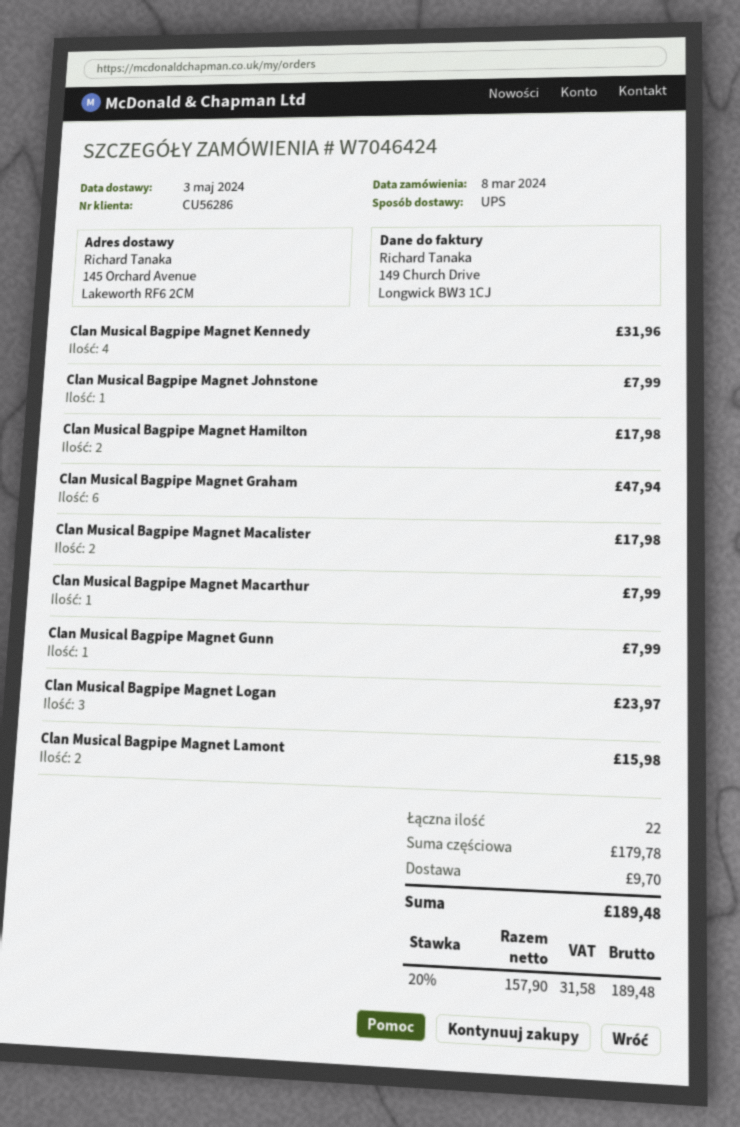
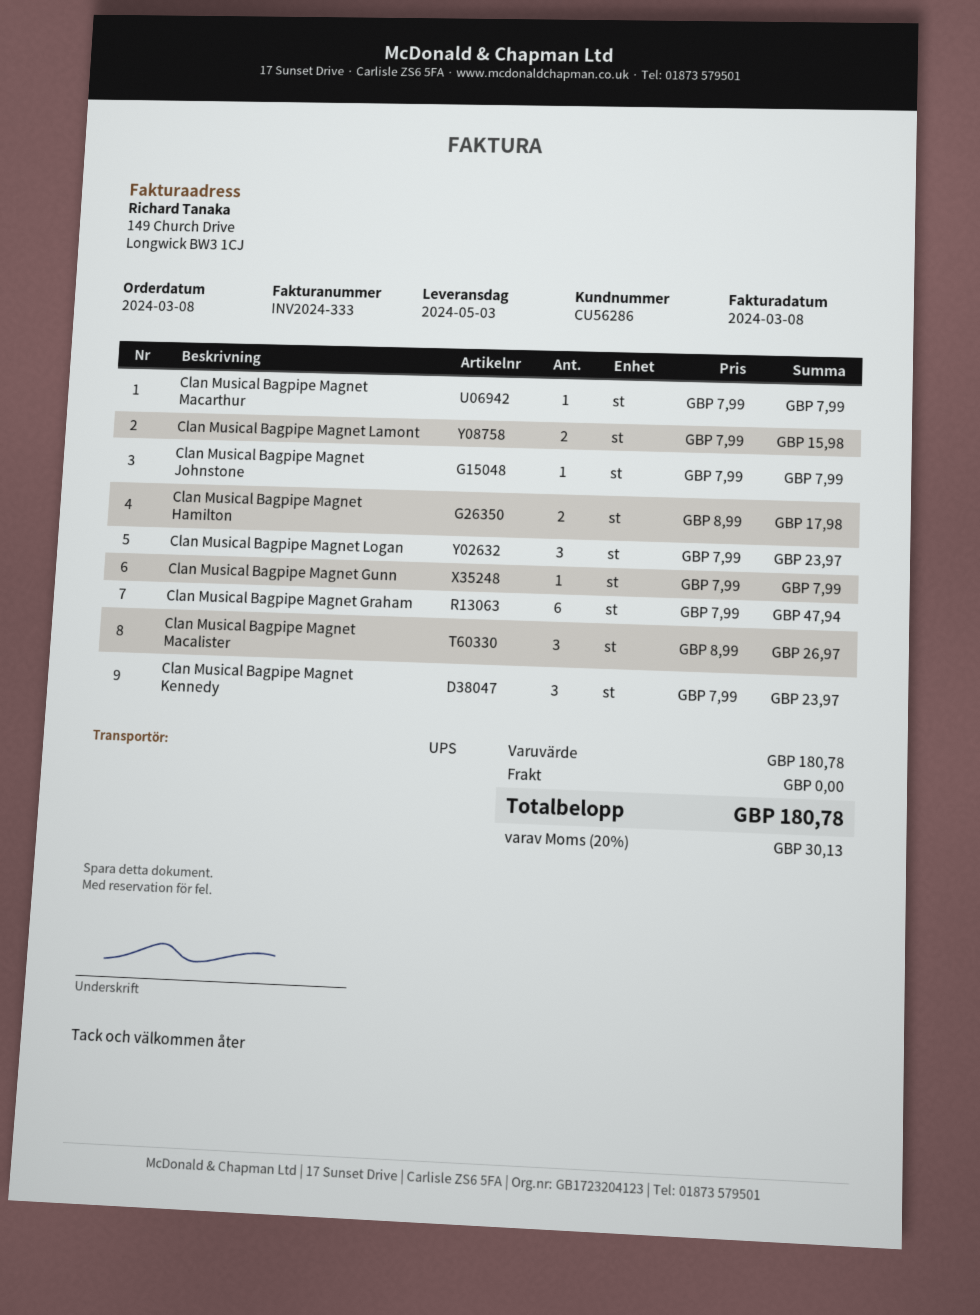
Clan Musical Bagpipe Magnet Kennedy: 4 for 31.96 -> 3 for 23.97
Clan Musical Bagpipe Magnet Macalister: 2 for 17.98 -> 3 for 26.97
subtotal: 179.78 -> 180.78
shipping: 9.70 -> 0.00
tax: 20% = 31.58 -> 20% = 30.13
total: 189.48 -> 180.78

